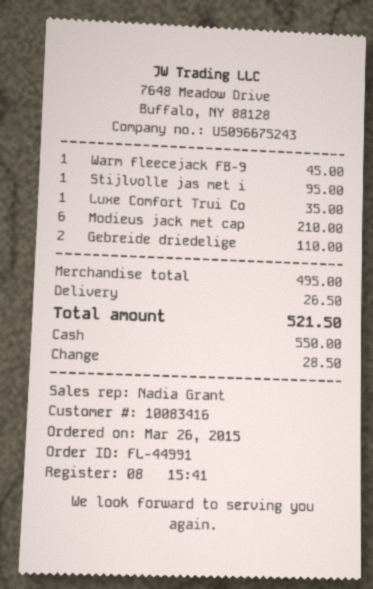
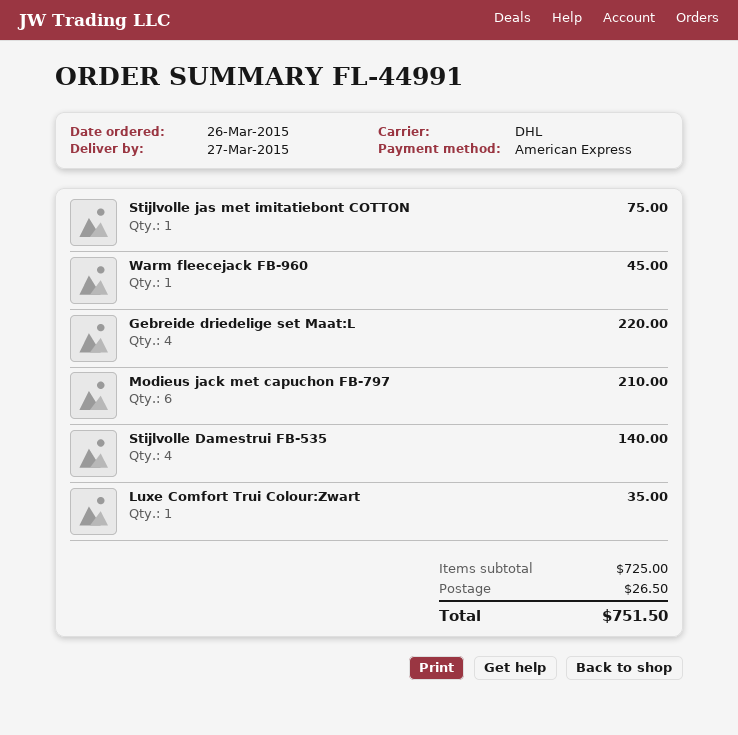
payment method: cash -> American Express
Stijlvolle jas met i: 1 for 95.00 -> 1 for 75.00
Gebreide driedelige: 2 for 110.00 -> 4 for 220.00
Stijlvolle Damestrui FB-535: none -> 4 for 140.00
subtotal: 495.00 -> 725.00
total: 521.50 -> 751.50

